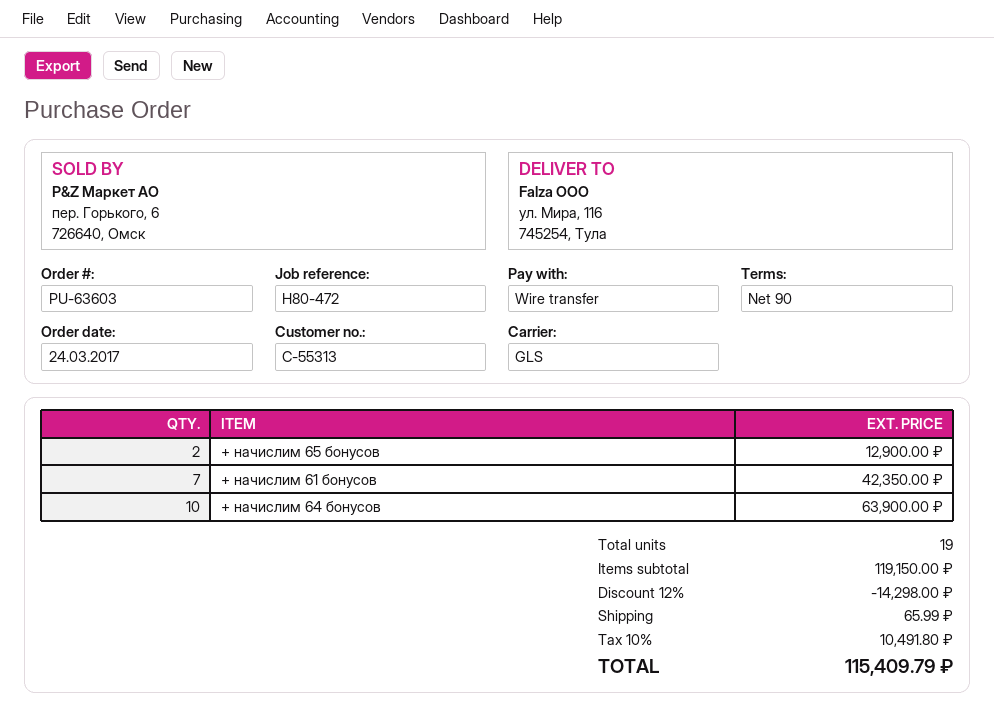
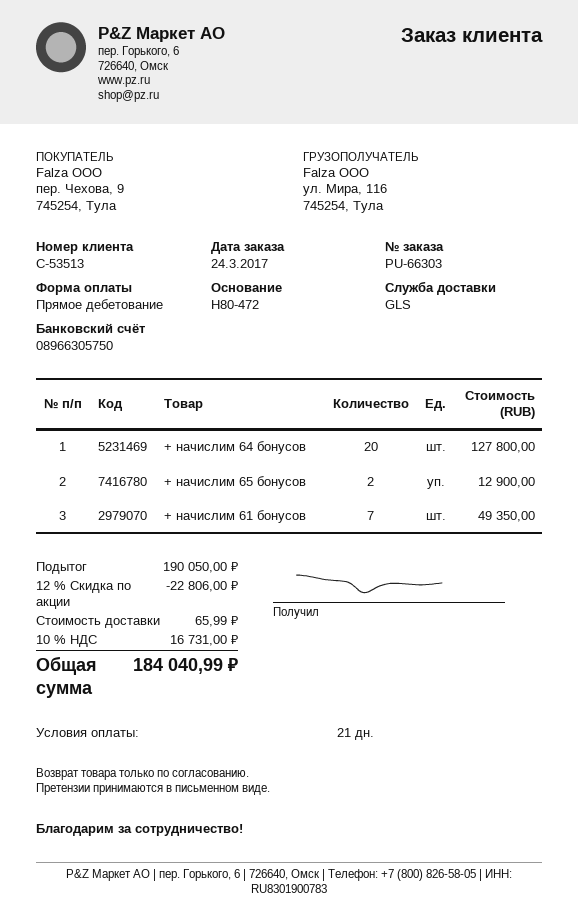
order number: PU-63603 -> PU-66303
payment terms: 90 days -> 21 days
customer number: C-55313 -> C-53513
payment method: bank transfer -> direct debit
+ начислим 61 бонусов: 7 for 42350.00 -> 7 for 49350.00
+ начислим 64 бонусов: 10 for 63900.00 -> 20 for 127800.00
subtotal: 119150.00 -> 190050.00
discount: 12% = 14298.00 -> 12% = 22806.00
tax: 10% = 10491.80 -> 10% = 16731.00
total: 115409.79 -> 184040.99

